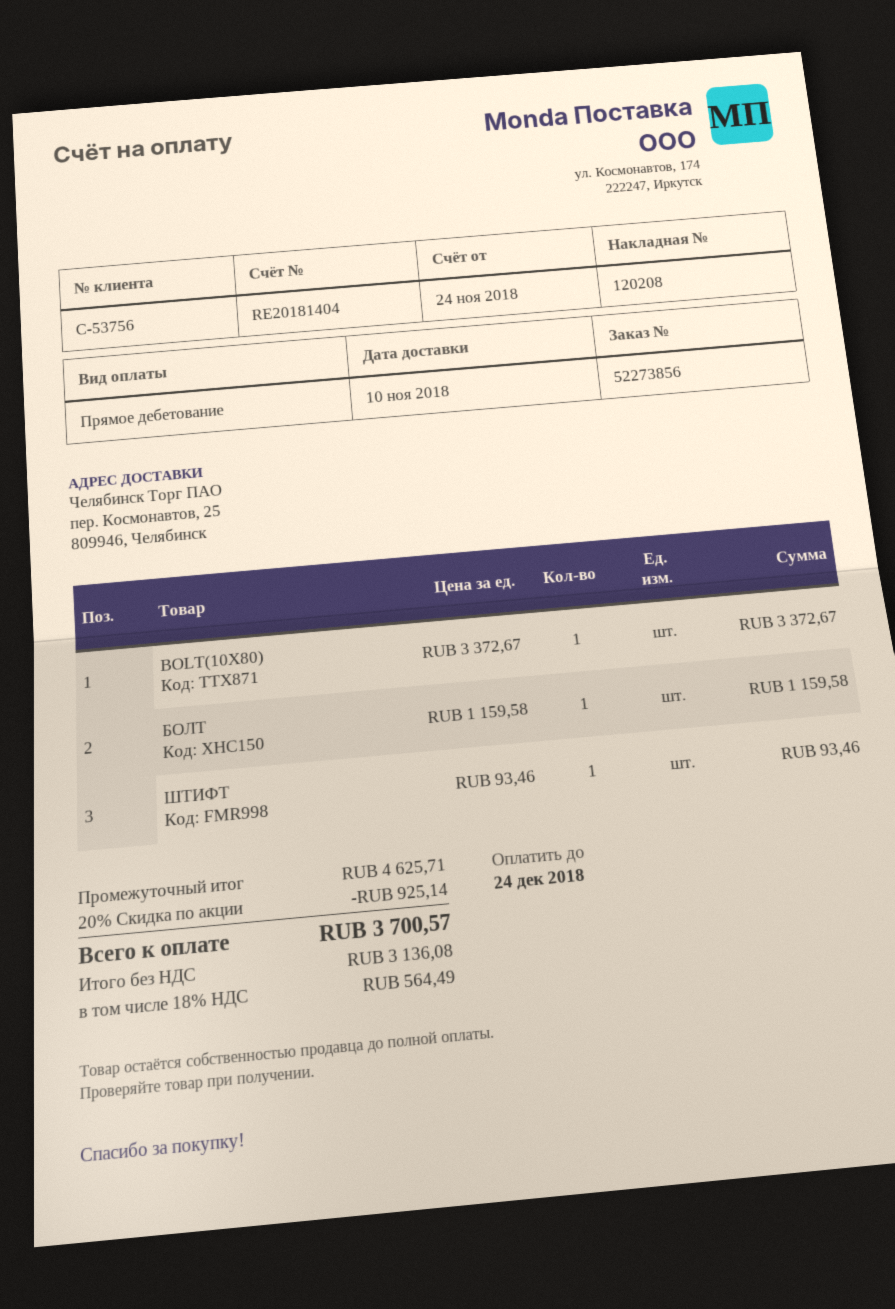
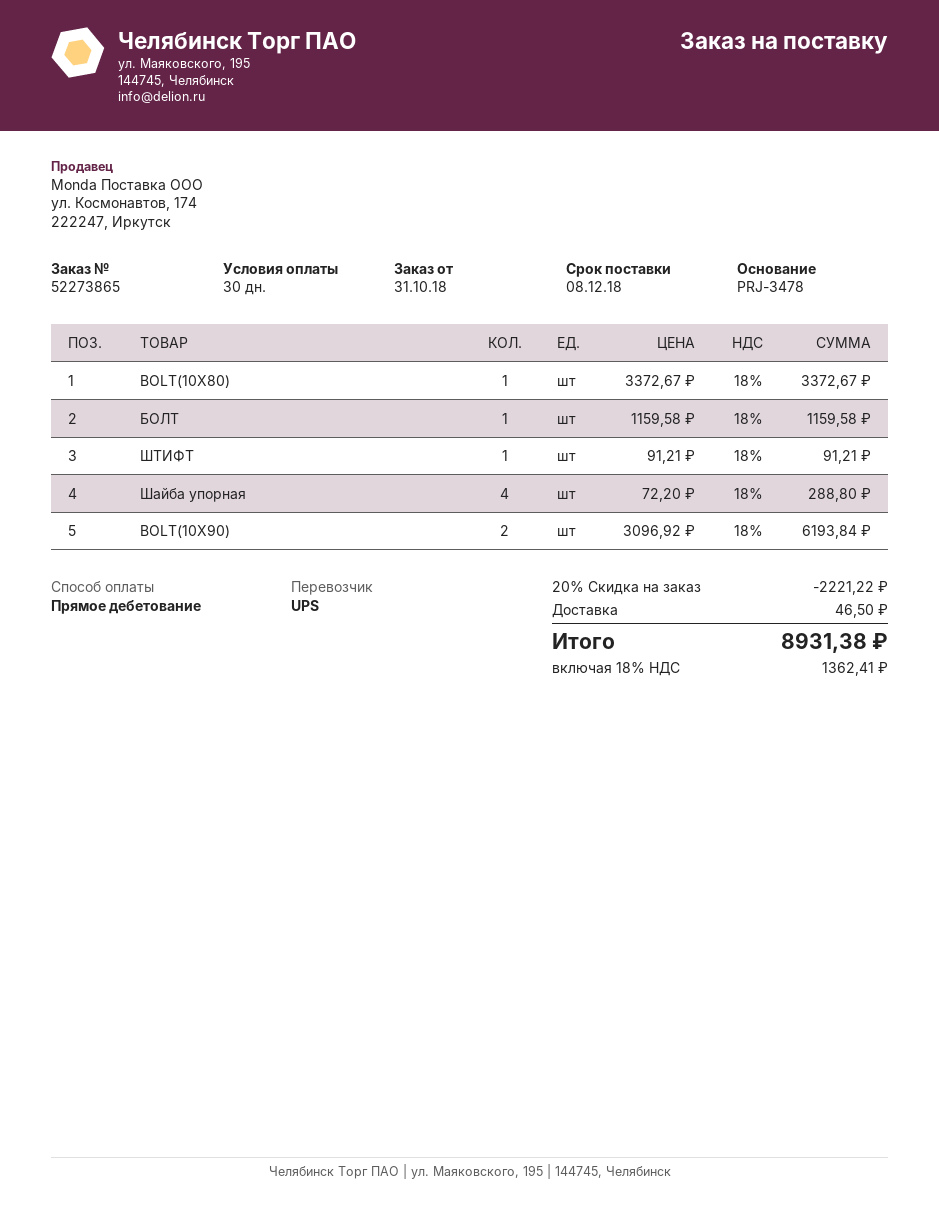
order number: 52273856 -> 52273865
delivery date: 2018-11-10 -> 2018-12-08
ШТИФТ: 1 x 93.46 = 93.46 -> 1 x 91.21 = 91.21
Шайба упорная: none -> 4 x 72.20 = 288.80
BOLT(10X90): none -> 2 x 3096.92 = 6193.84
discount: 20% = 925.14 -> 20% = 2221.22
shipping: none -> 46.50
tax: 18% = 564.49 -> 18% = 1362.41
total: 3700.57 -> 8931.38

